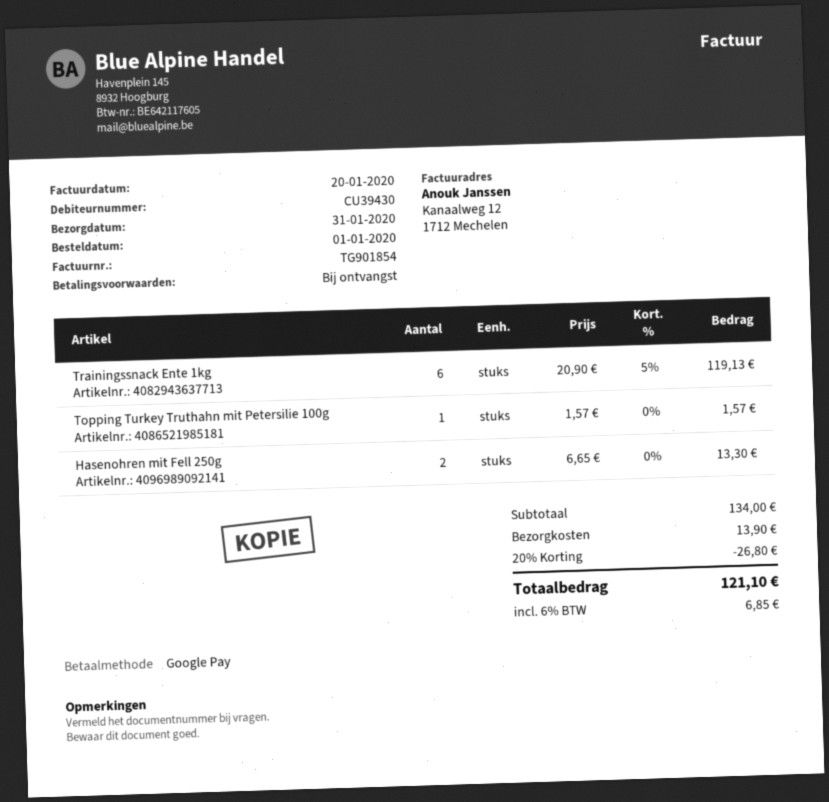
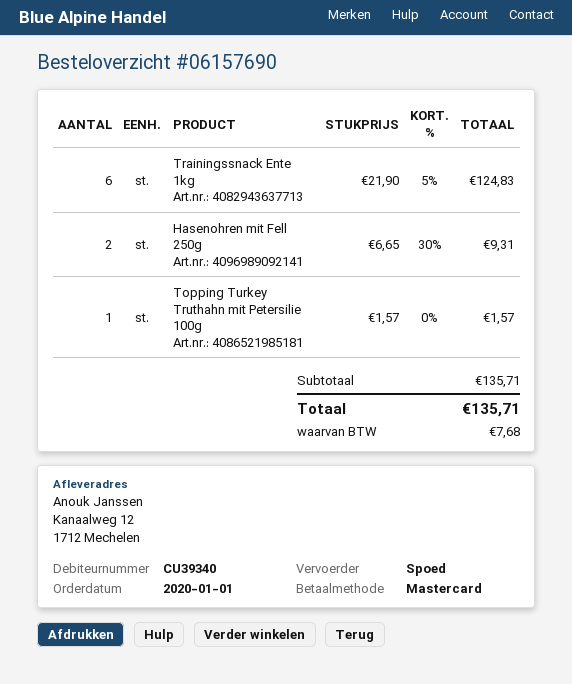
customer number: CU39430 -> CU39340
payment method: Google Pay -> Mastercard
Trainingssnack Ente 1kg: 6 x 20.90 - 5% = 119.13 -> 6 x 21.90 - 5% = 124.83
Hasenohren mit Fell 250g: 2 x 6.65 = 13.30 -> 2 x 6.65 - 30% = 9.31
subtotal: 134.00 -> 135.71
discount: 20% = 26.80 -> none
shipping: 13.90 -> none
tax: 6.85 -> 7.68
total: 121.10 -> 135.71

